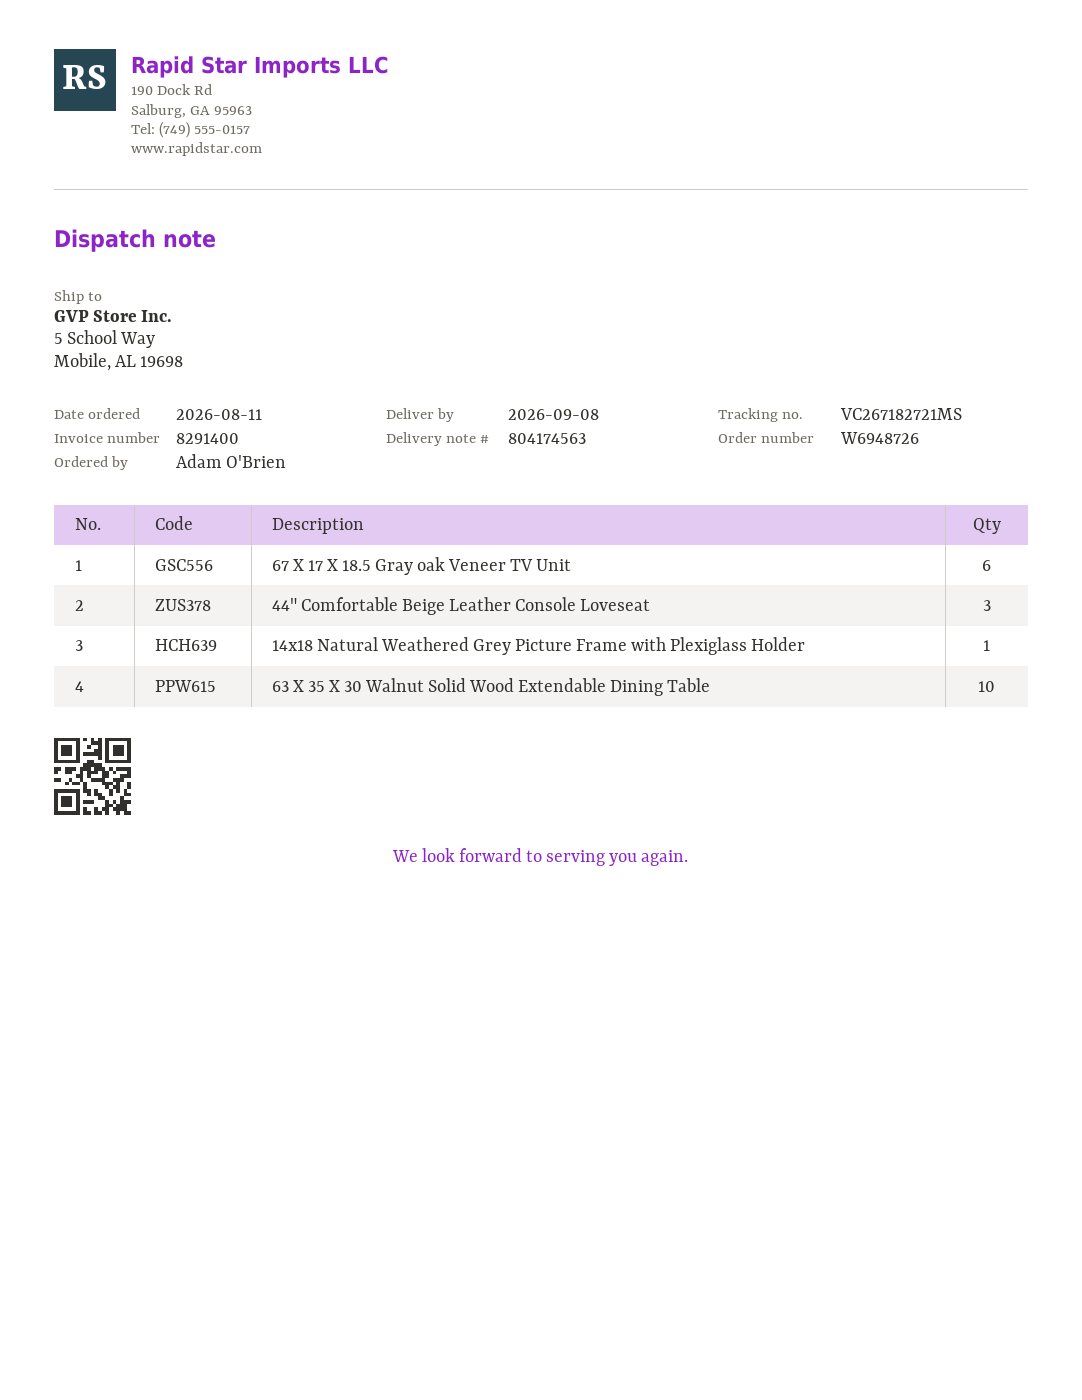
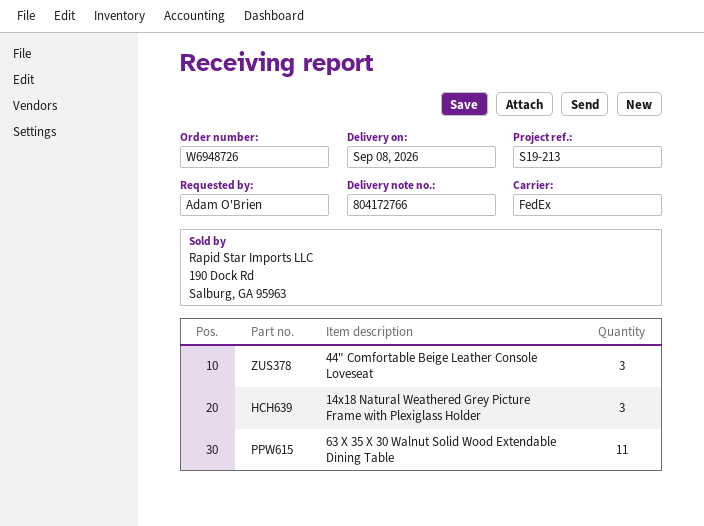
delivery note number: 804174563 -> 804172766
67 X 17 X 18.5 Gray oak Veneer TV Unit: 6 -> none
14x18 Natural Weathered Grey Picture Frame with Plexiglass Holder: 1 -> 3
63 X 35 X 30 Walnut Solid Wood Extendable Dining Table: 10 -> 11

